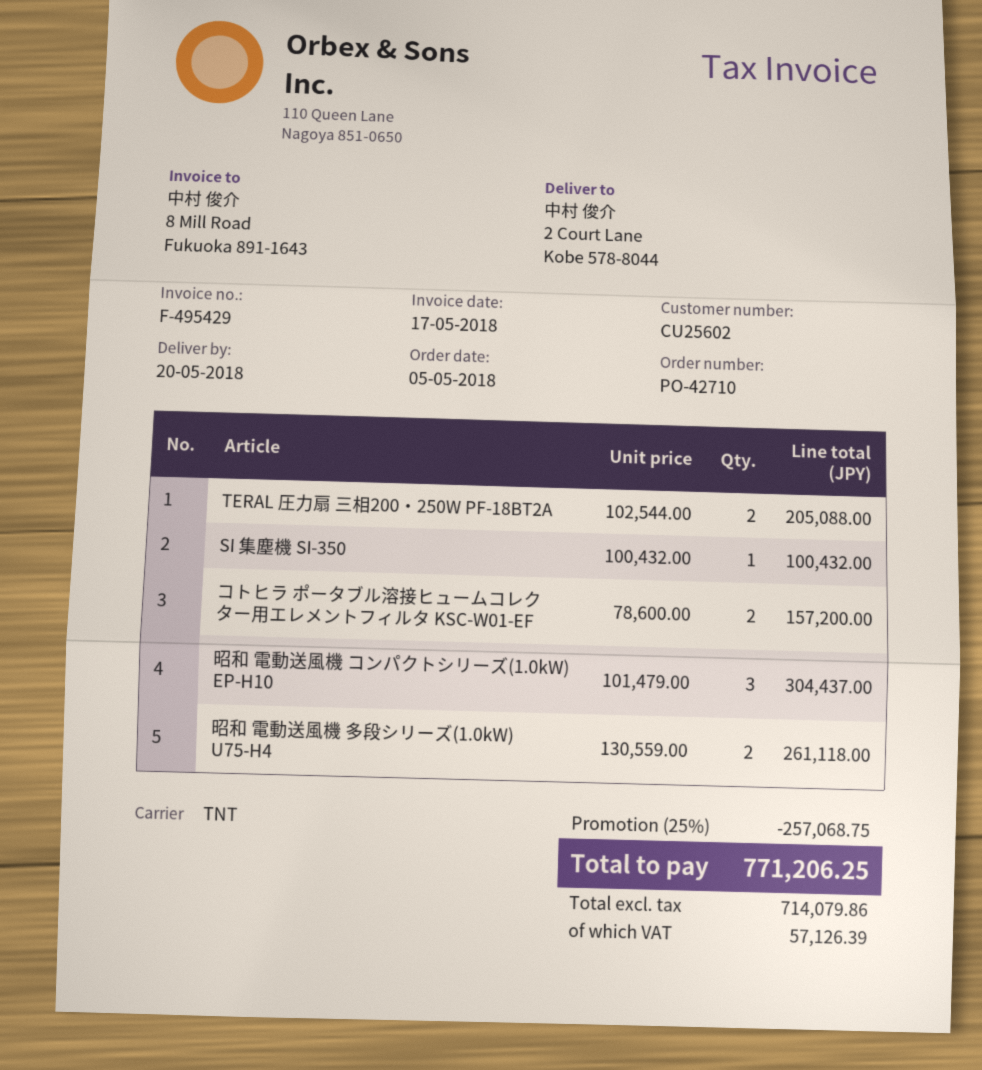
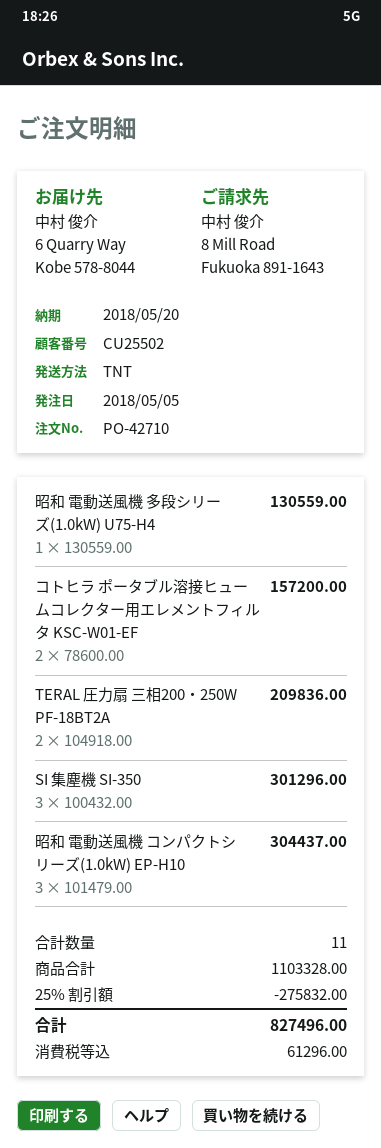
customer number: CU25602 -> CU25502
ship to: 2 Court Lane, Kobe 578-8044 -> 6 Quarry Way, Kobe 578-8044
TERAL 圧力扇 三相200・250W PF-18BT2A: 2 x 102544.00 = 205088.00 -> 2 x 104918.00 = 209836.00
SI 集塵機 SI-350: 1 x 100432.00 = 100432.00 -> 3 x 100432.00 = 301296.00
昭和 電動送風機 多段シリーズ(1.0kW) U75-H4: 2 x 130559.00 = 261118.00 -> 1 x 130559.00 = 130559.00
discount: 25% = 257068.75 -> 25% = 275832.00
tax: 57126.39 -> 61296.00
total: 771206.25 -> 827496.00

